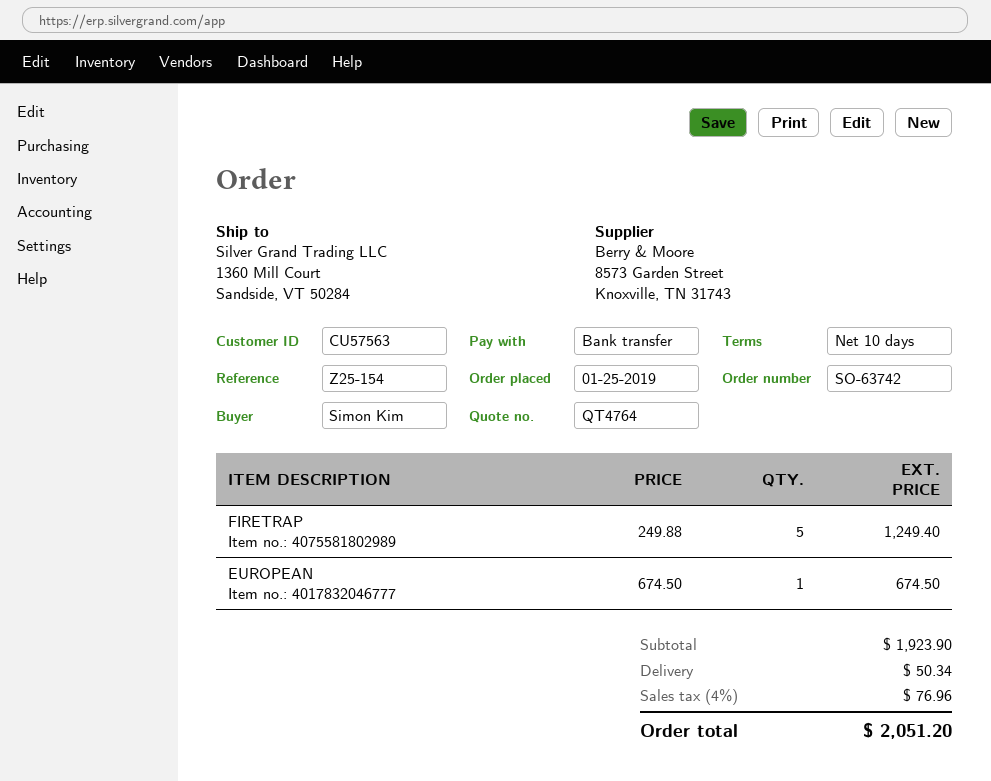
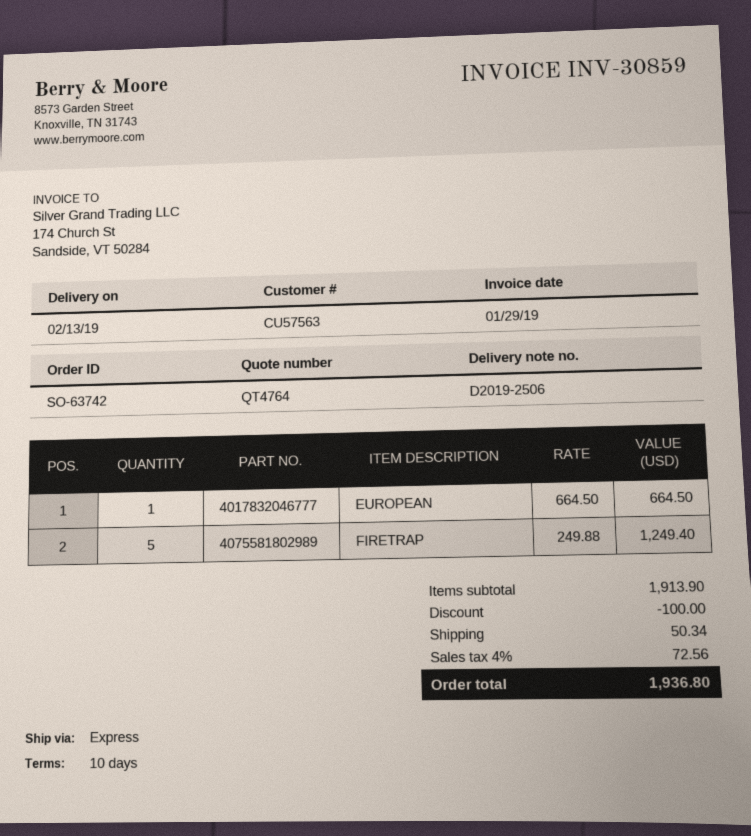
EUROPEAN: 1 x 674.50 = 674.50 -> 1 x 664.50 = 664.50
subtotal: 1923.90 -> 1913.90
discount: none -> 100.00
tax: 4% = 76.96 -> 4% = 72.56
total: 2051.20 -> 1936.80

